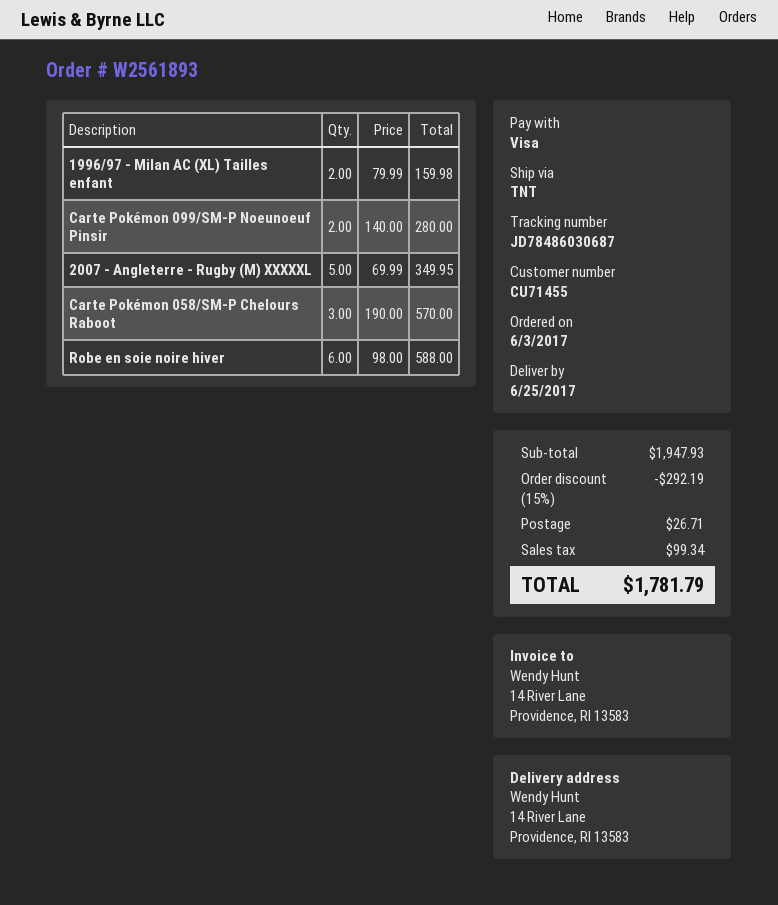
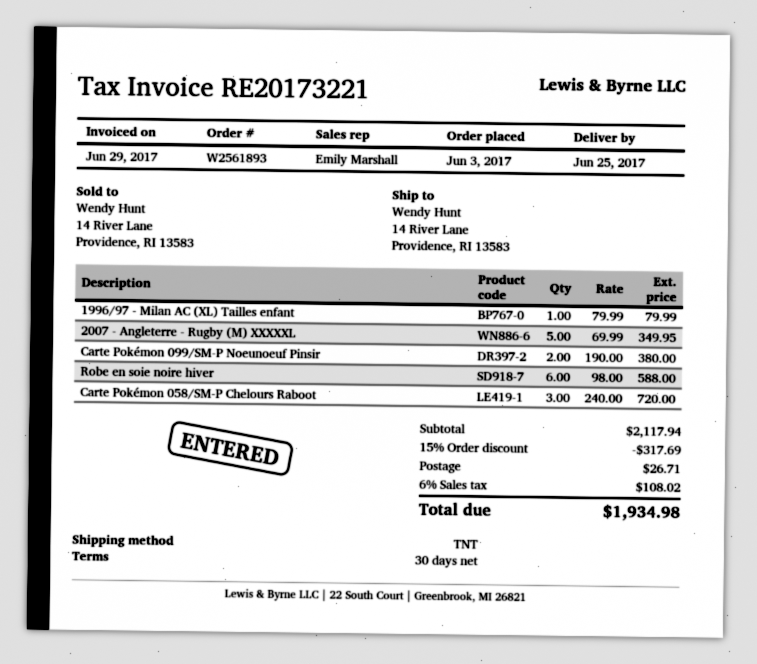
1996/97 - Milan AC (XL) Tailles enfant: 2 x 79.99 = 159.98 -> 1 x 79.99 = 79.99
Carte Pokémon 099/SM-P Noeunoeuf Pinsir: 2 x 140.00 = 280.00 -> 2 x 190.00 = 380.00
Carte Pokémon 058/SM-P Chelours Raboot: 3 x 190.00 = 570.00 -> 3 x 240.00 = 720.00
subtotal: 1947.93 -> 2117.94
discount: 15% = 292.19 -> 15% = 317.69
tax: 99.34 -> 108.02
total: 1781.79 -> 1934.98

